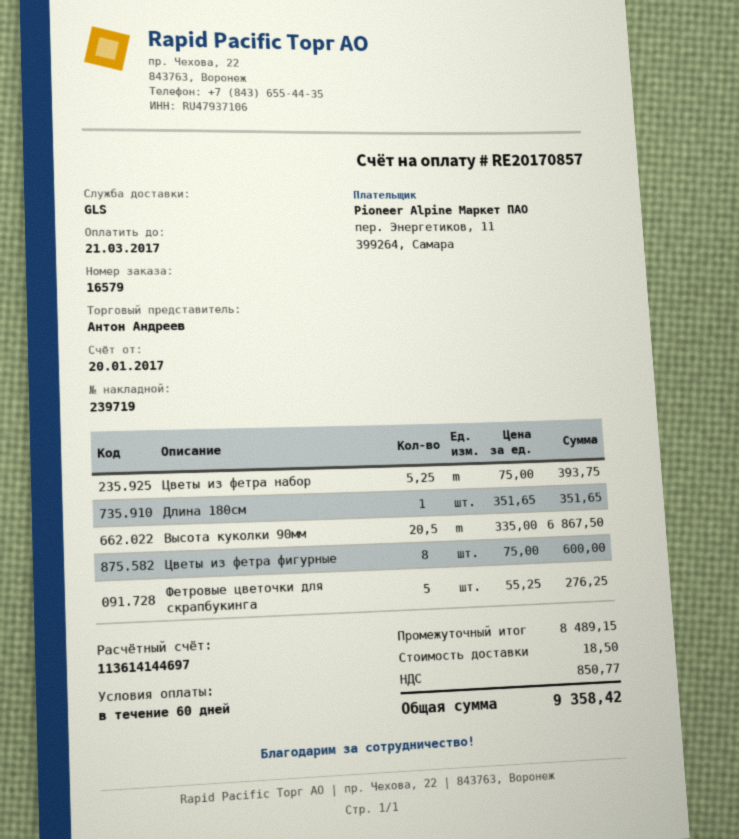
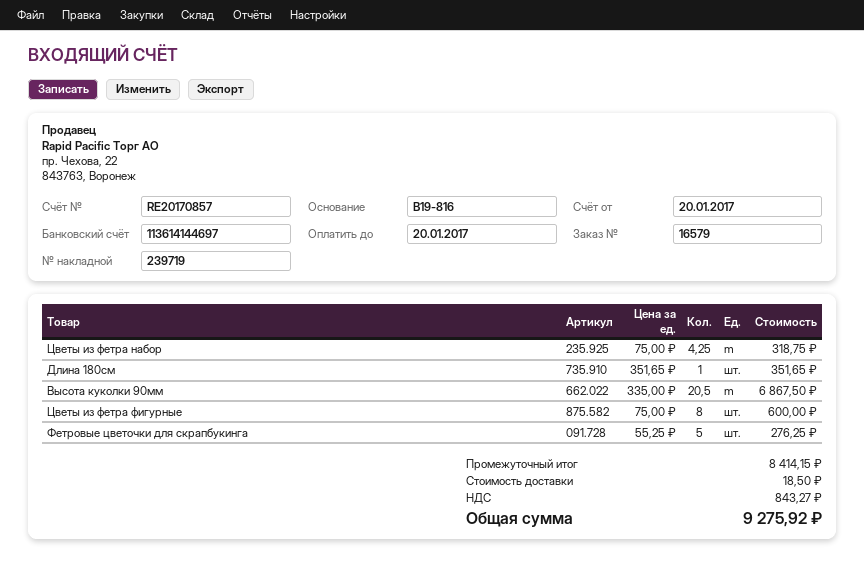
due date: 2017-03-21 -> 2017-01-20
Цветы из фетра набор: 5.25 x 75.00 = 393.75 -> 4.25 x 75.00 = 318.75
subtotal: 8489.15 -> 8414.15
tax: 850.77 -> 843.27
total: 9358.42 -> 9275.92

